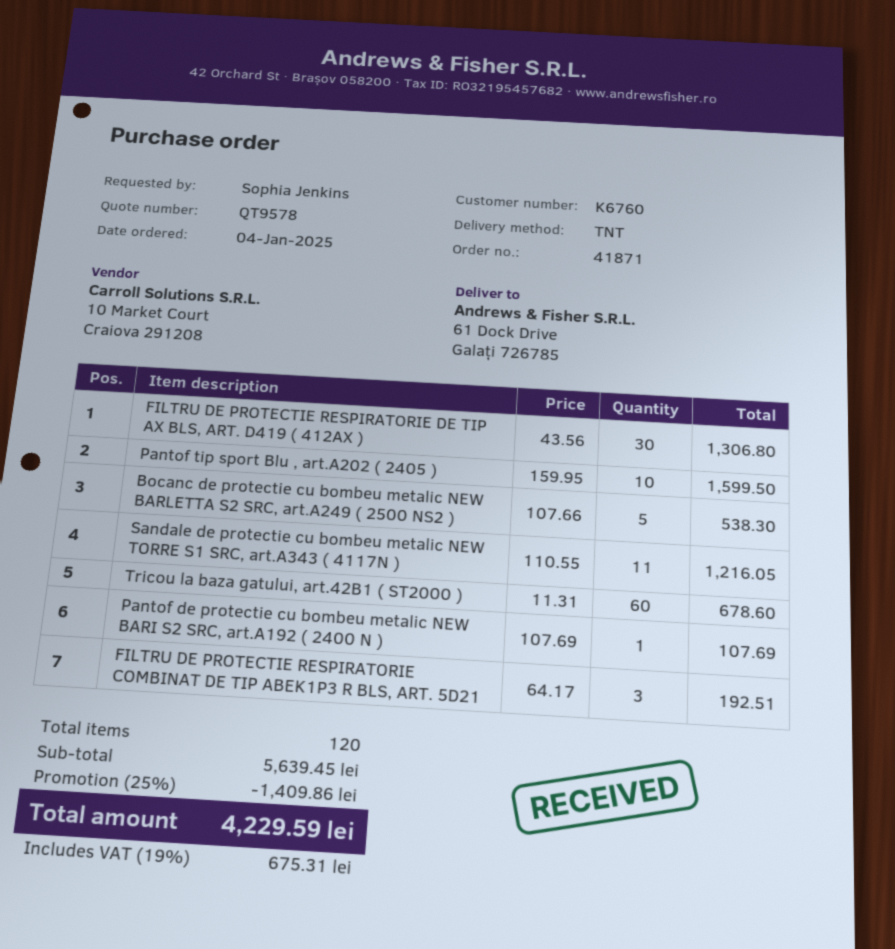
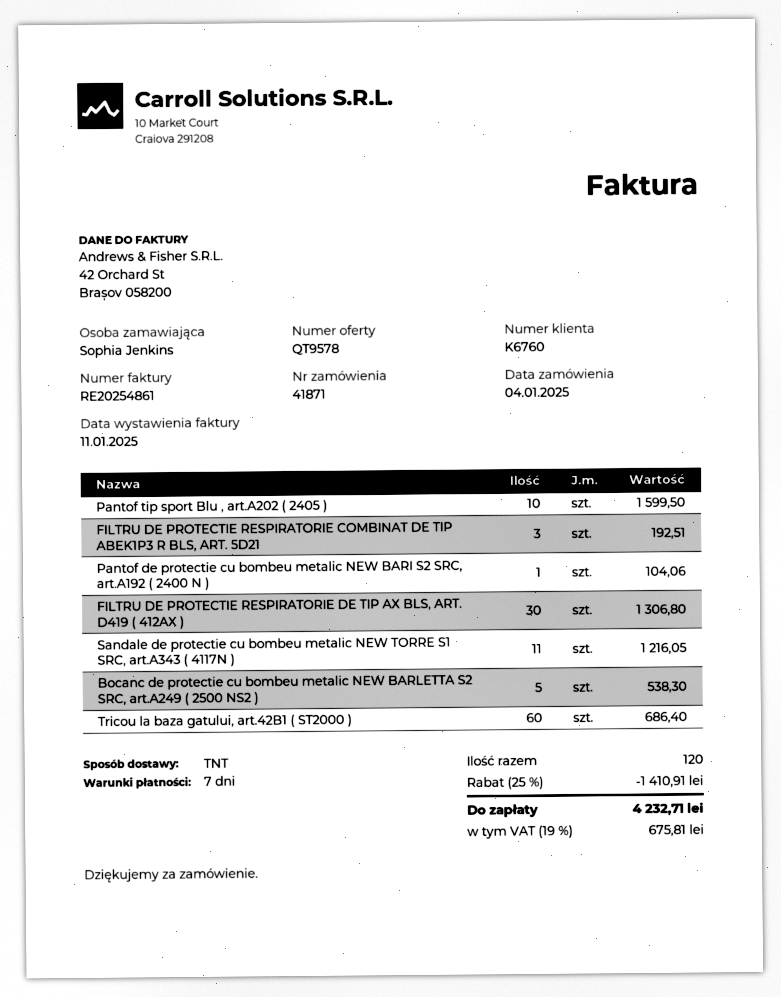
Tricou la baza gatului, art.42B1 ( ST2000 ): 60 for 678.60 -> 60 for 686.40
Pantof de protectie cu bombeu metalic NEW BARI S2 SRC, art.A192 ( 2400 N ): 1 for 107.69 -> 1 for 104.06
discount: 25% = 1409.86 -> 25% = 1410.91
tax: 19% = 675.31 -> 19% = 675.81
total: 4229.59 -> 4232.71

